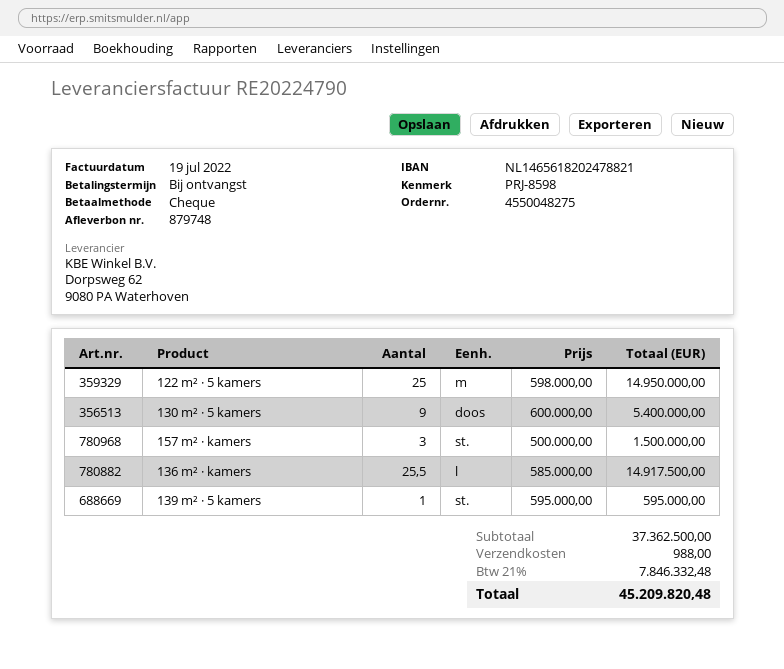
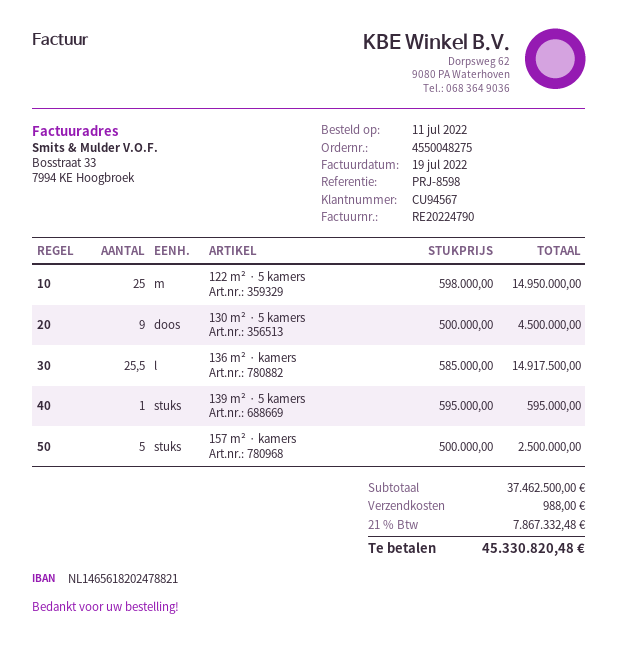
130 m² · 5 kamers: 9 x 600000.00 = 5400000.00 -> 9 x 500000.00 = 4500000.00
157 m² · kamers: 3 x 500000.00 = 1500000.00 -> 5 x 500000.00 = 2500000.00
subtotal: 37362500.00 -> 37462500.00
tax: 21% = 7846332.48 -> 21% = 7867332.48
total: 45209820.48 -> 45330820.48

